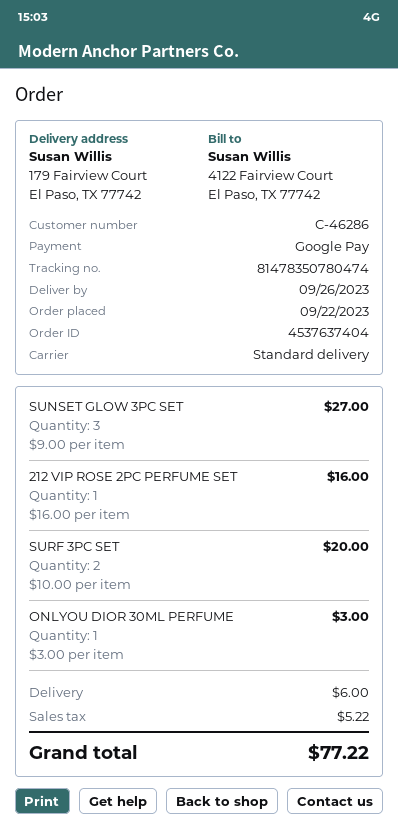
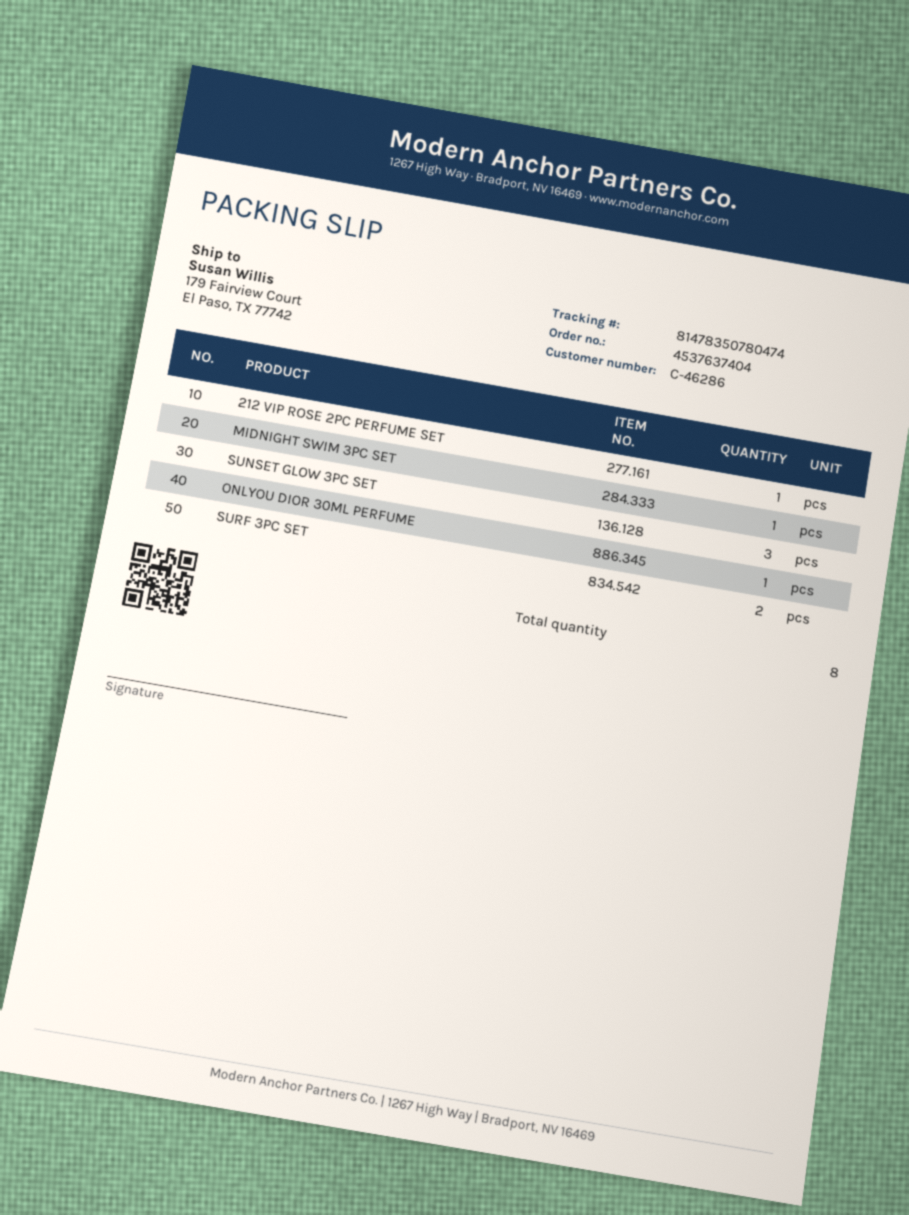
MIDNIGHT SWIM 3PC SET: none -> 1

